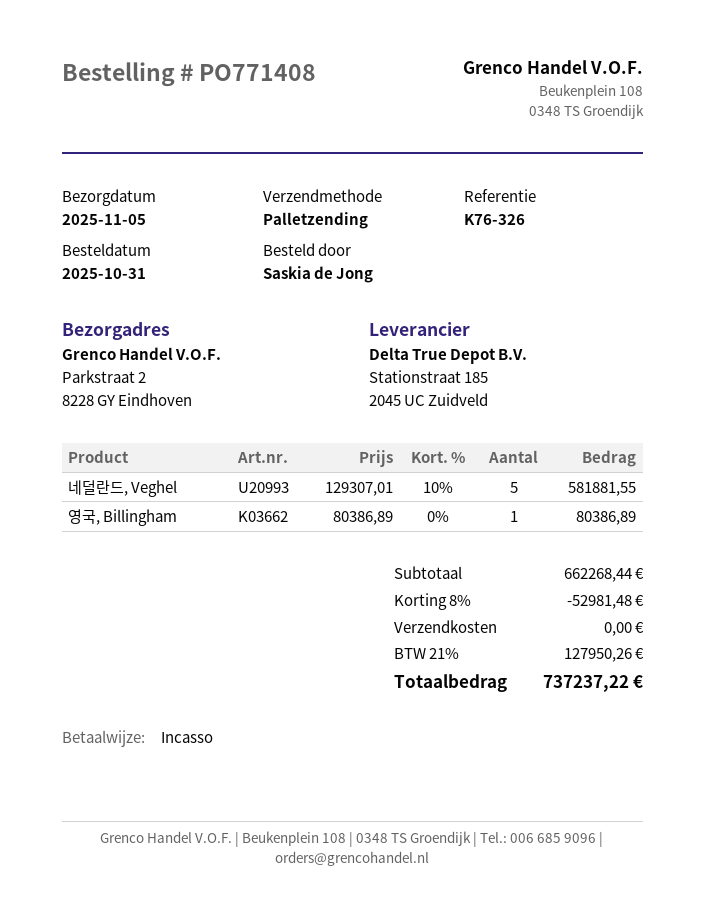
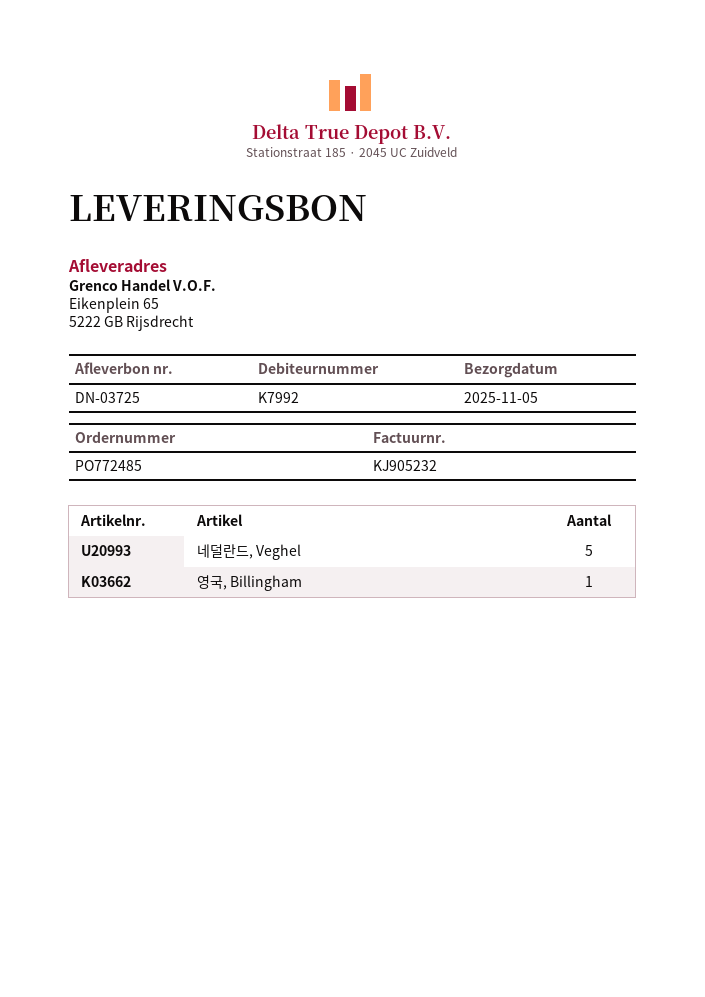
order number: PO771408 -> PO772485
ship to: Parkstraat 2, 8228 GY Eindhoven -> Eikenplein 65, 5222 GB Rijsdrecht

